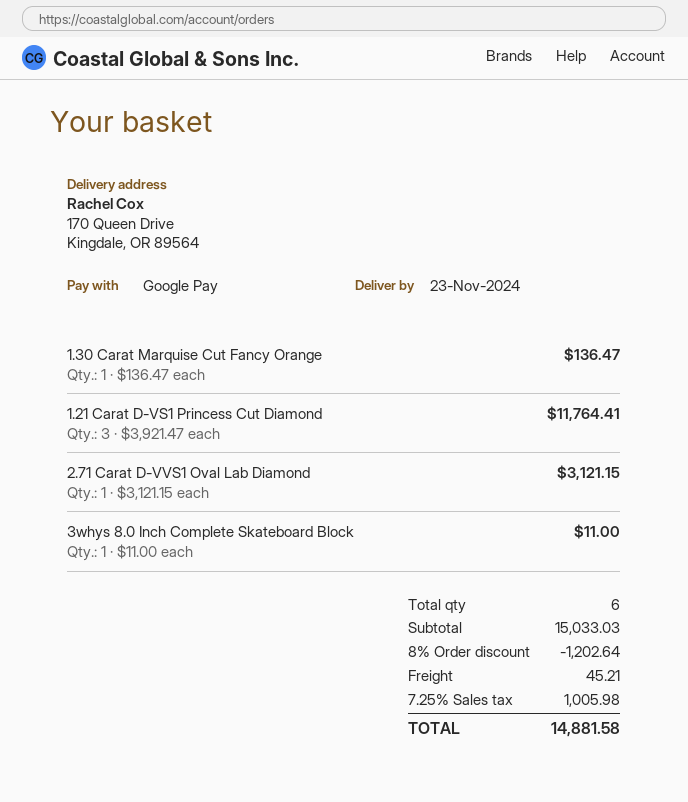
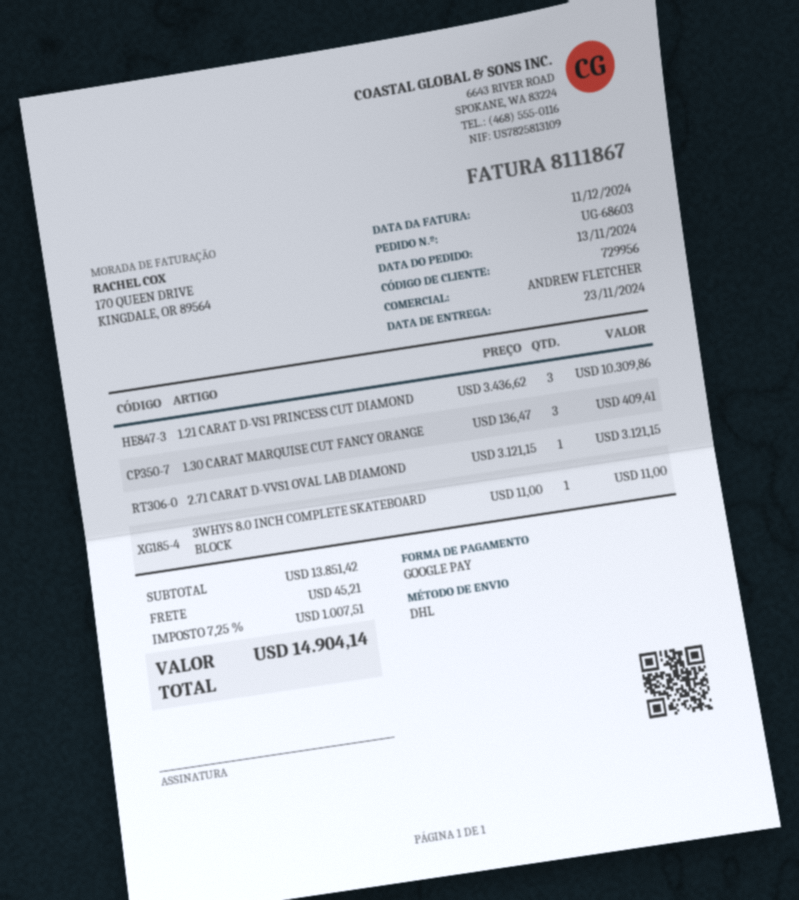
1.30 Carat Marquise Cut Fancy Orange: 1 x 136.47 = 136.47 -> 3 x 136.47 = 409.41
1.21 Carat D-VS1 Princess Cut Diamond: 3 x 3921.47 = 11764.41 -> 3 x 3436.62 = 10309.86
subtotal: 15033.03 -> 13851.42
discount: 8% = 1202.64 -> none
tax: 7.25% = 1005.98 -> 7.25% = 1007.51
total: 14881.58 -> 14904.14

